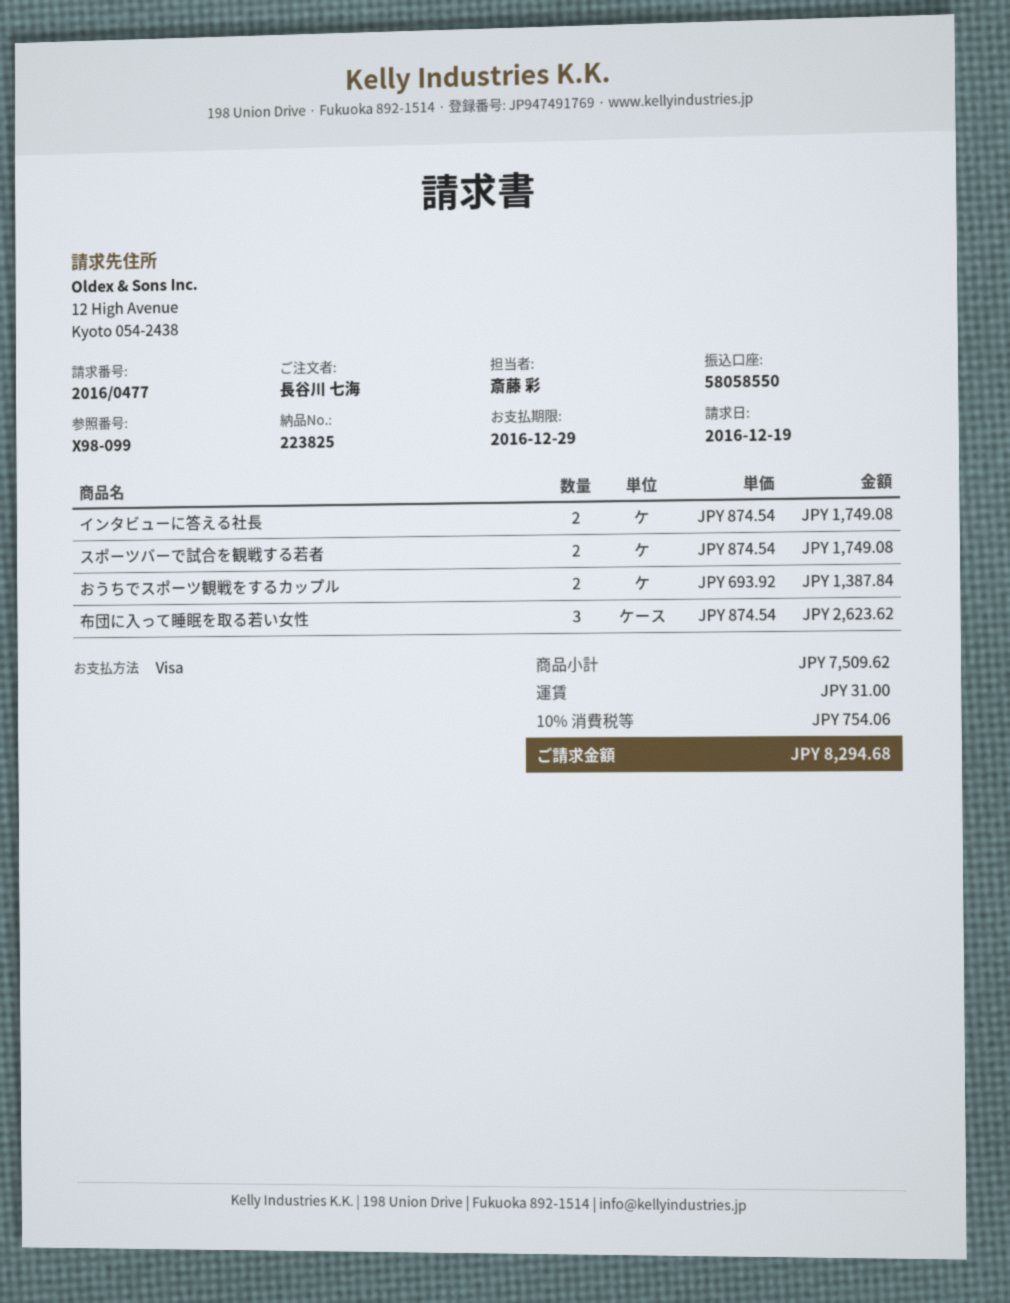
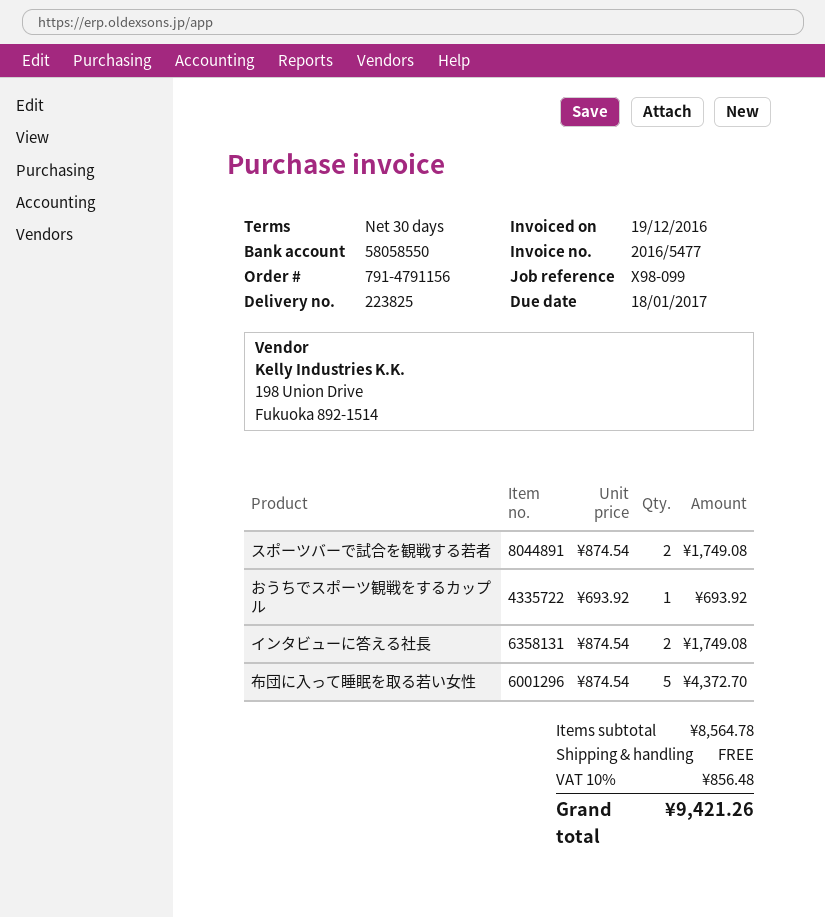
invoice number: 2016/0477 -> 2016/5477
due date: 2016-12-29 -> 2017-01-18
おうちでスポーツ観戦をするカップル: 2 x 693.92 = 1387.84 -> 1 x 693.92 = 693.92
布団に入って睡眠を取る若い女性: 3 x 874.54 = 2623.62 -> 5 x 874.54 = 4372.70
subtotal: 7509.62 -> 8564.78
shipping: 31.00 -> 0.00
tax: 10% = 754.06 -> 10% = 856.48
total: 8294.68 -> 9421.26

